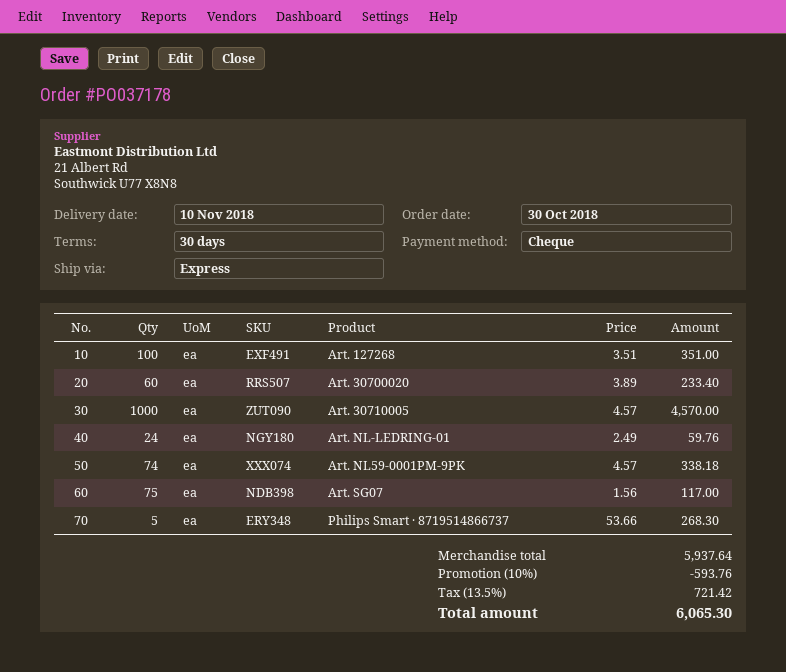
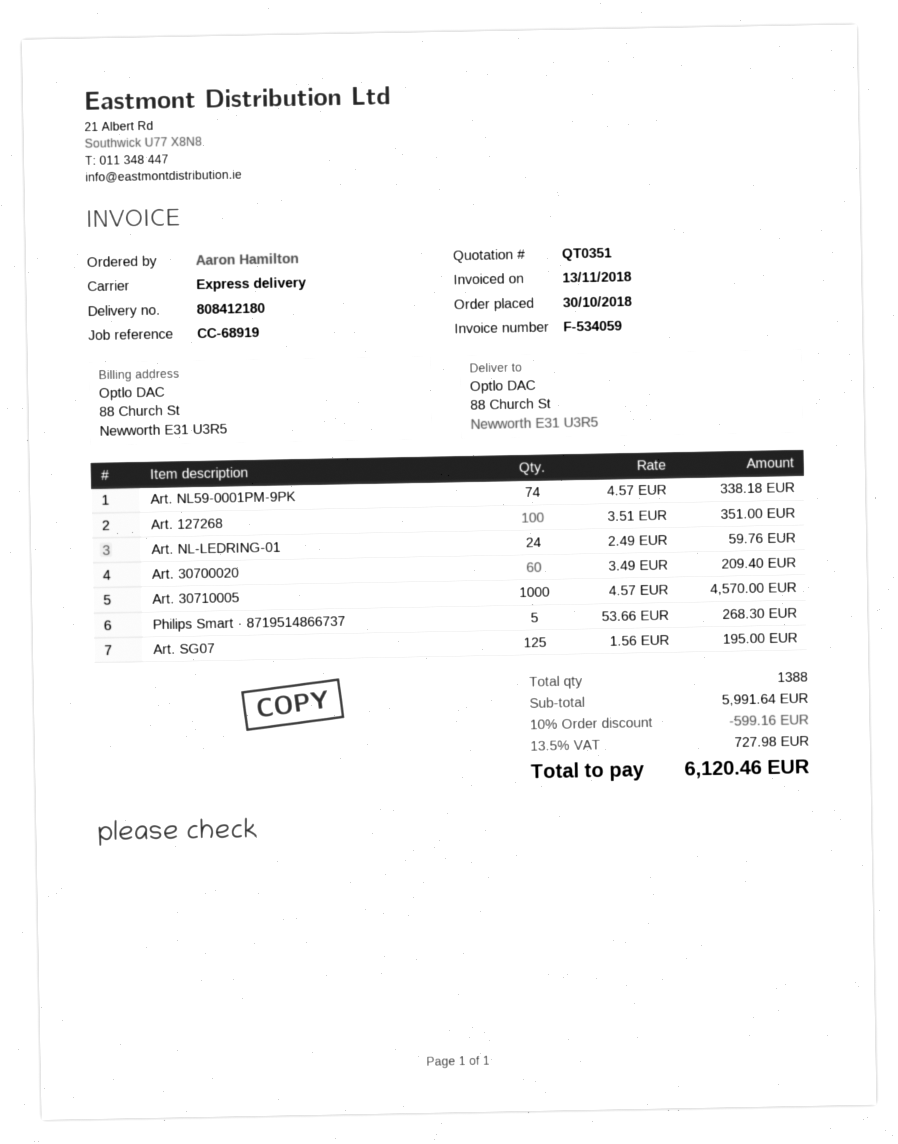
Art. 30700020: 60 x 3.89 = 233.40 -> 60 x 3.49 = 209.40
Art. SG07: 75 x 1.56 = 117.00 -> 125 x 1.56 = 195.00
subtotal: 5937.64 -> 5991.64
discount: 10% = 593.76 -> 10% = 599.16
tax: 13.5% = 721.42 -> 13.5% = 727.98
total: 6065.30 -> 6120.46

